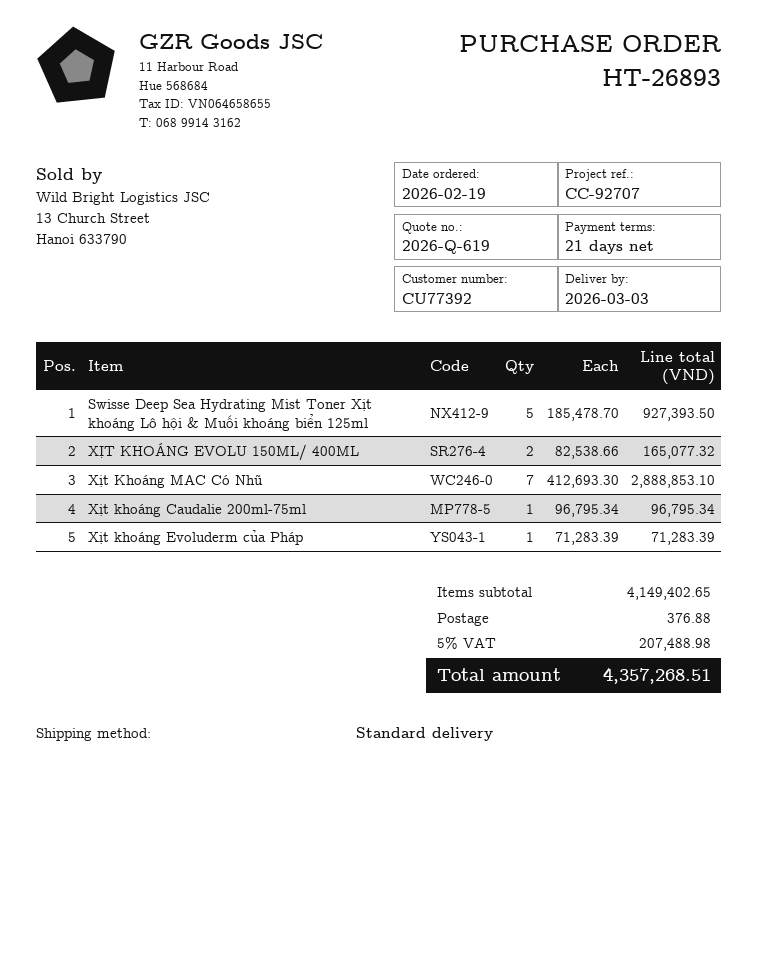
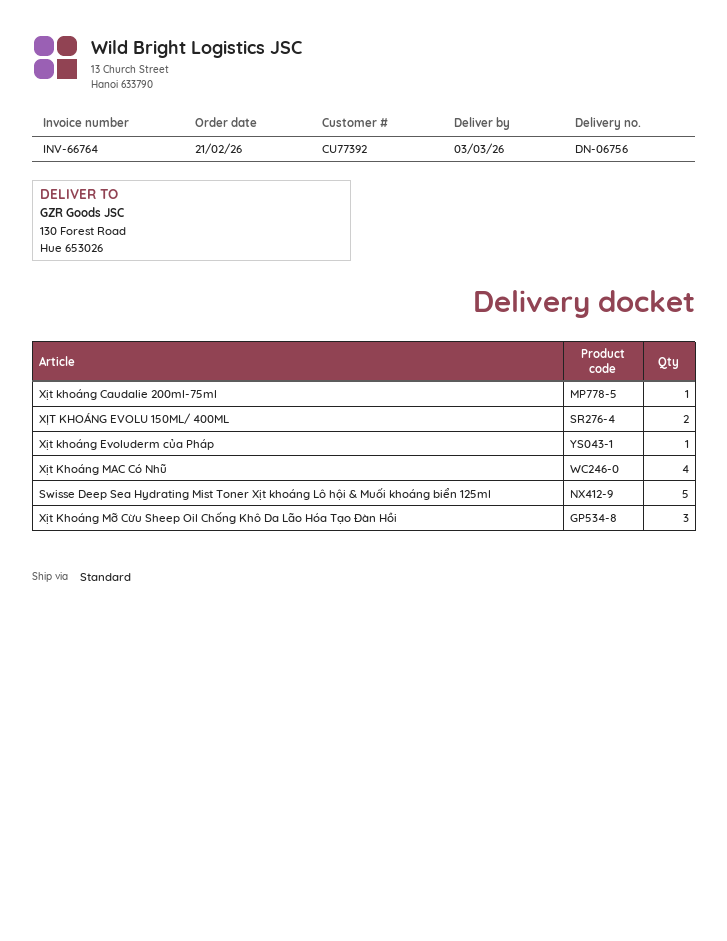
order date: 2026-02-19 -> 2026-02-21
Xịt Khoáng MAC Có Nhũ: 7 -> 4
Xịt Khoáng Mỡ Cừu Sheep Oil Chống Khô Da Lão Hóa Tạo Đàn Hồi: none -> 3

